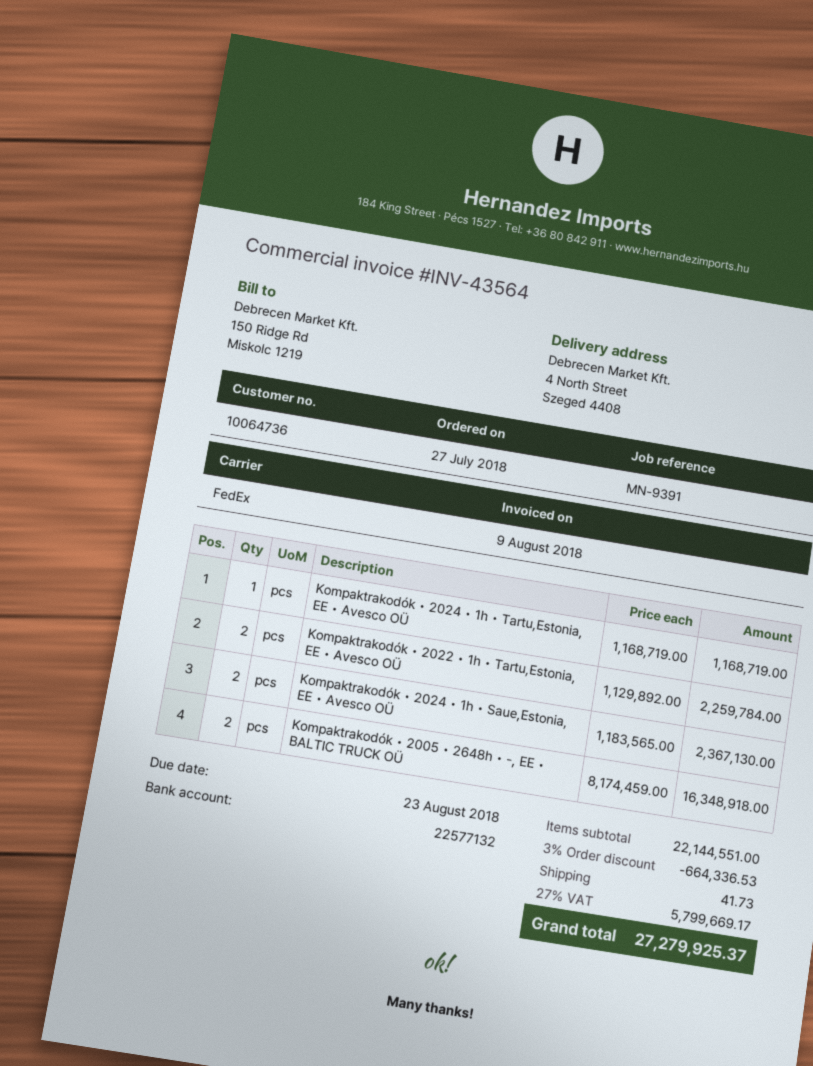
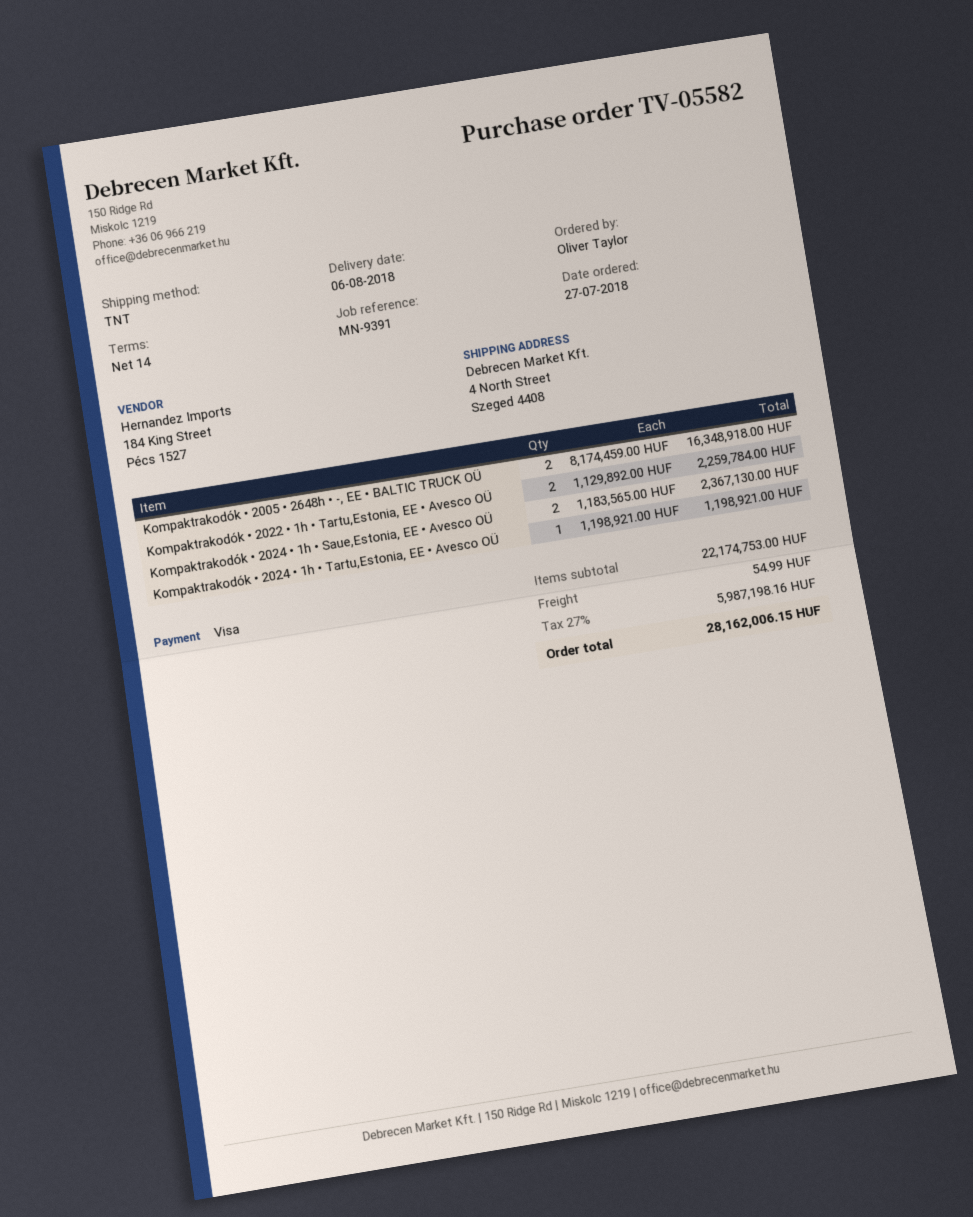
shipping method: FedEx -> TNT
Kompaktrakodók • 2024 • 1h • Tartu,Estonia, EE • Avesco OÜ: 1 x 1168719.00 = 1168719.00 -> 1 x 1198921.00 = 1198921.00
subtotal: 22144551.00 -> 22174753.00
discount: 3% = 664336.53 -> none
shipping: 41.73 -> 54.99
tax: 27% = 5799669.17 -> 27% = 5987198.16
total: 27279925.37 -> 28162006.15

